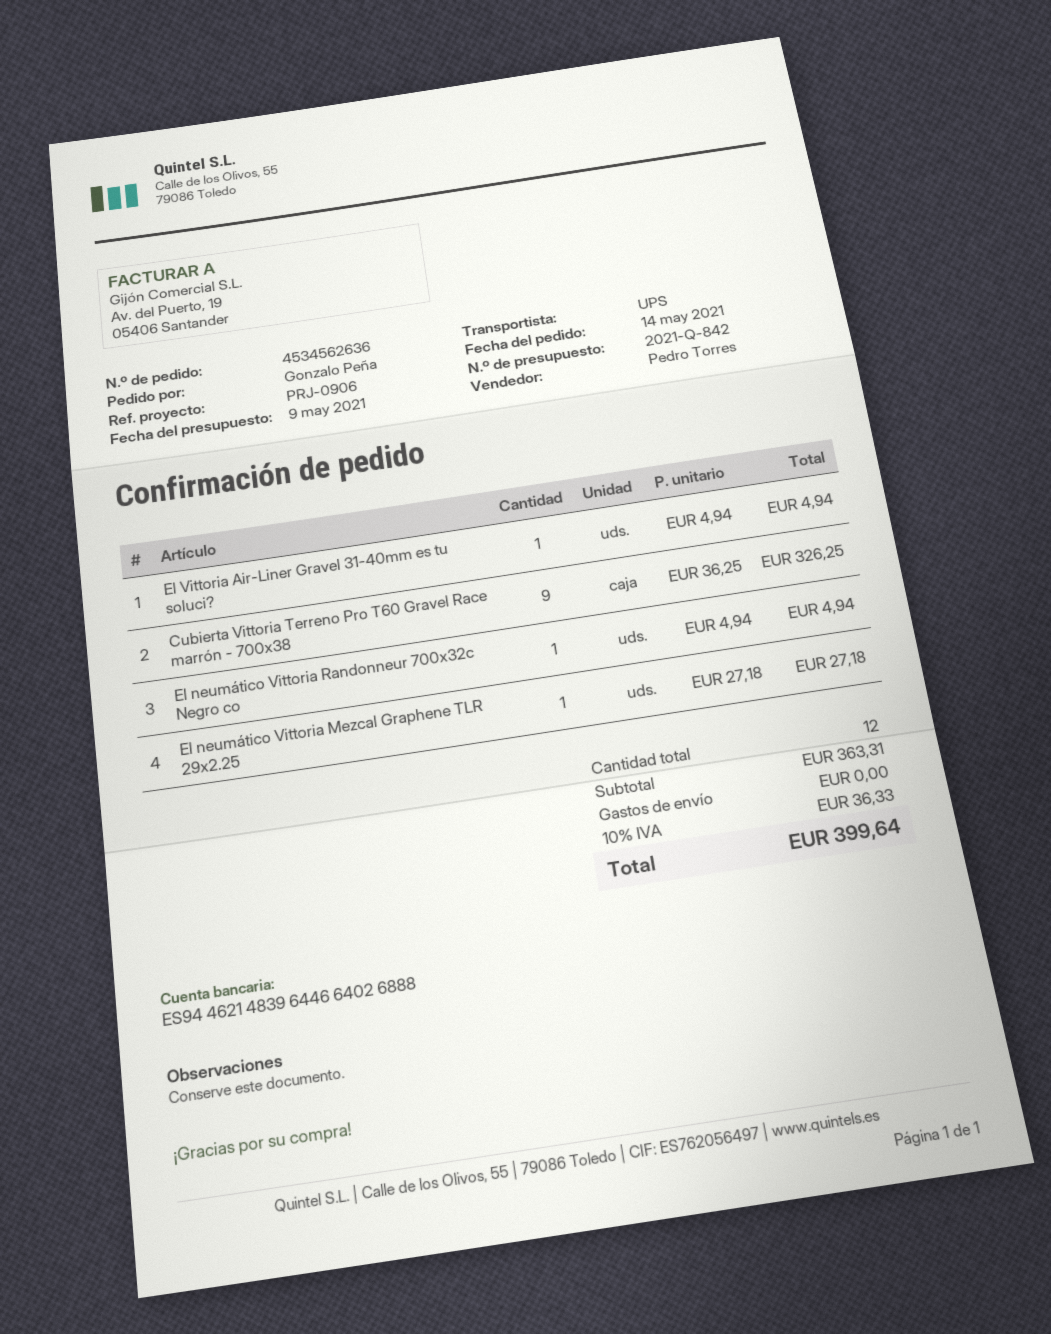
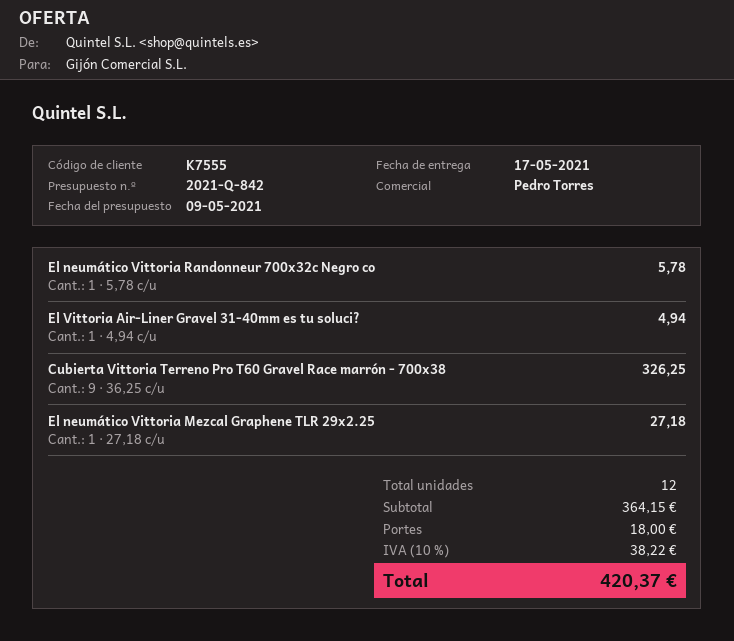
El neumático Vittoria Randonneur 700x32c Negro co: 1 x 4.94 = 4.94 -> 1 x 5.78 = 5.78
subtotal: 363.31 -> 364.15
shipping: 0.00 -> 18.00
tax: 10% = 36.33 -> 10% = 38.22
total: 399.64 -> 420.37

